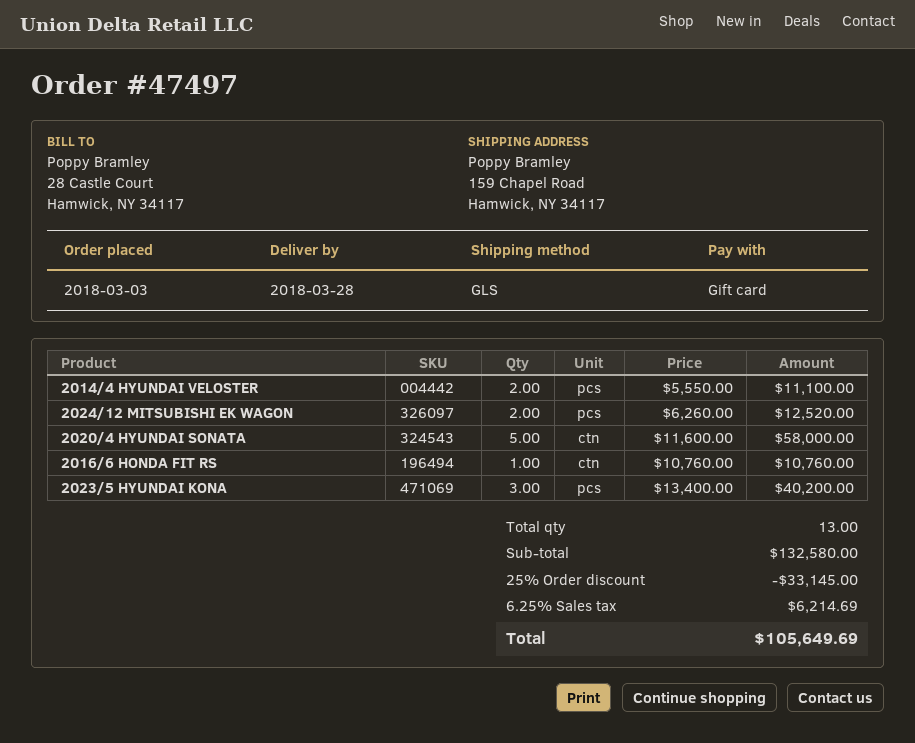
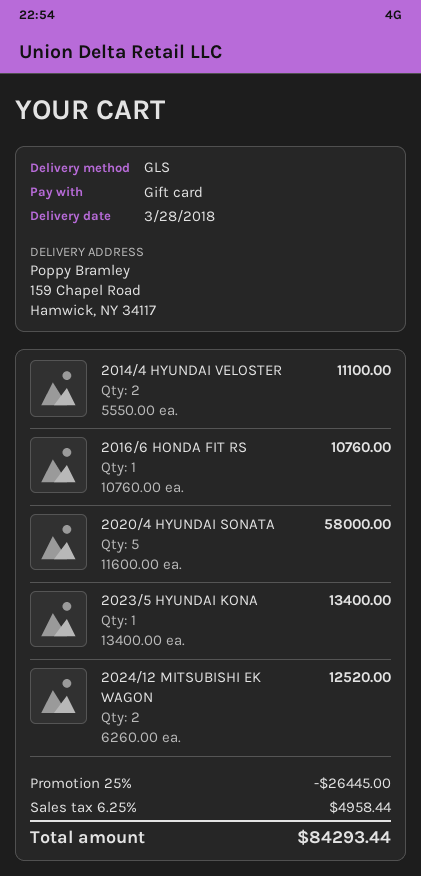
2023/5 HYUNDAI KONA: 3 x 13400.00 = 40200.00 -> 1 x 13400.00 = 13400.00
discount: 25% = 33145.00 -> 25% = 26445.00
tax: 6.25% = 6214.69 -> 6.25% = 4958.44
total: 105649.69 -> 84293.44

